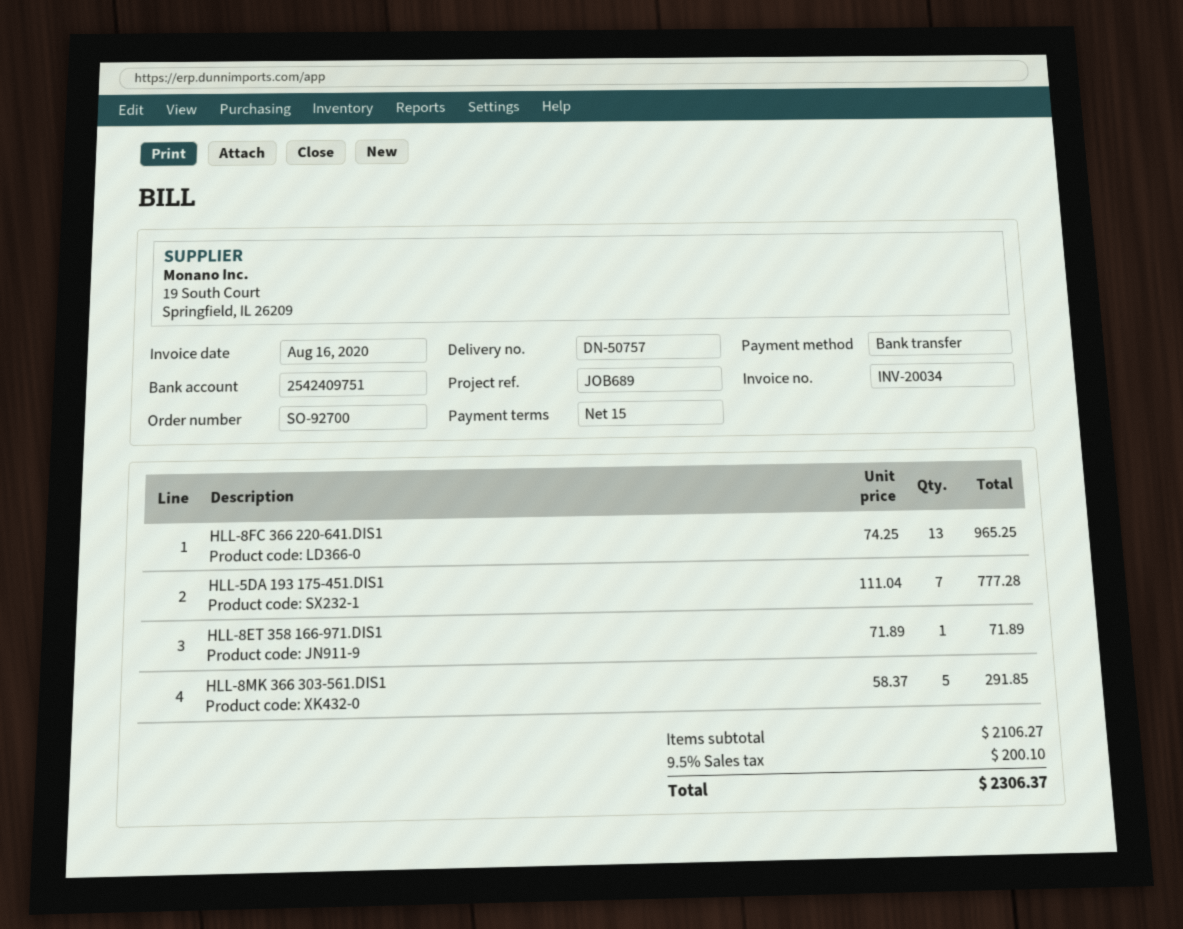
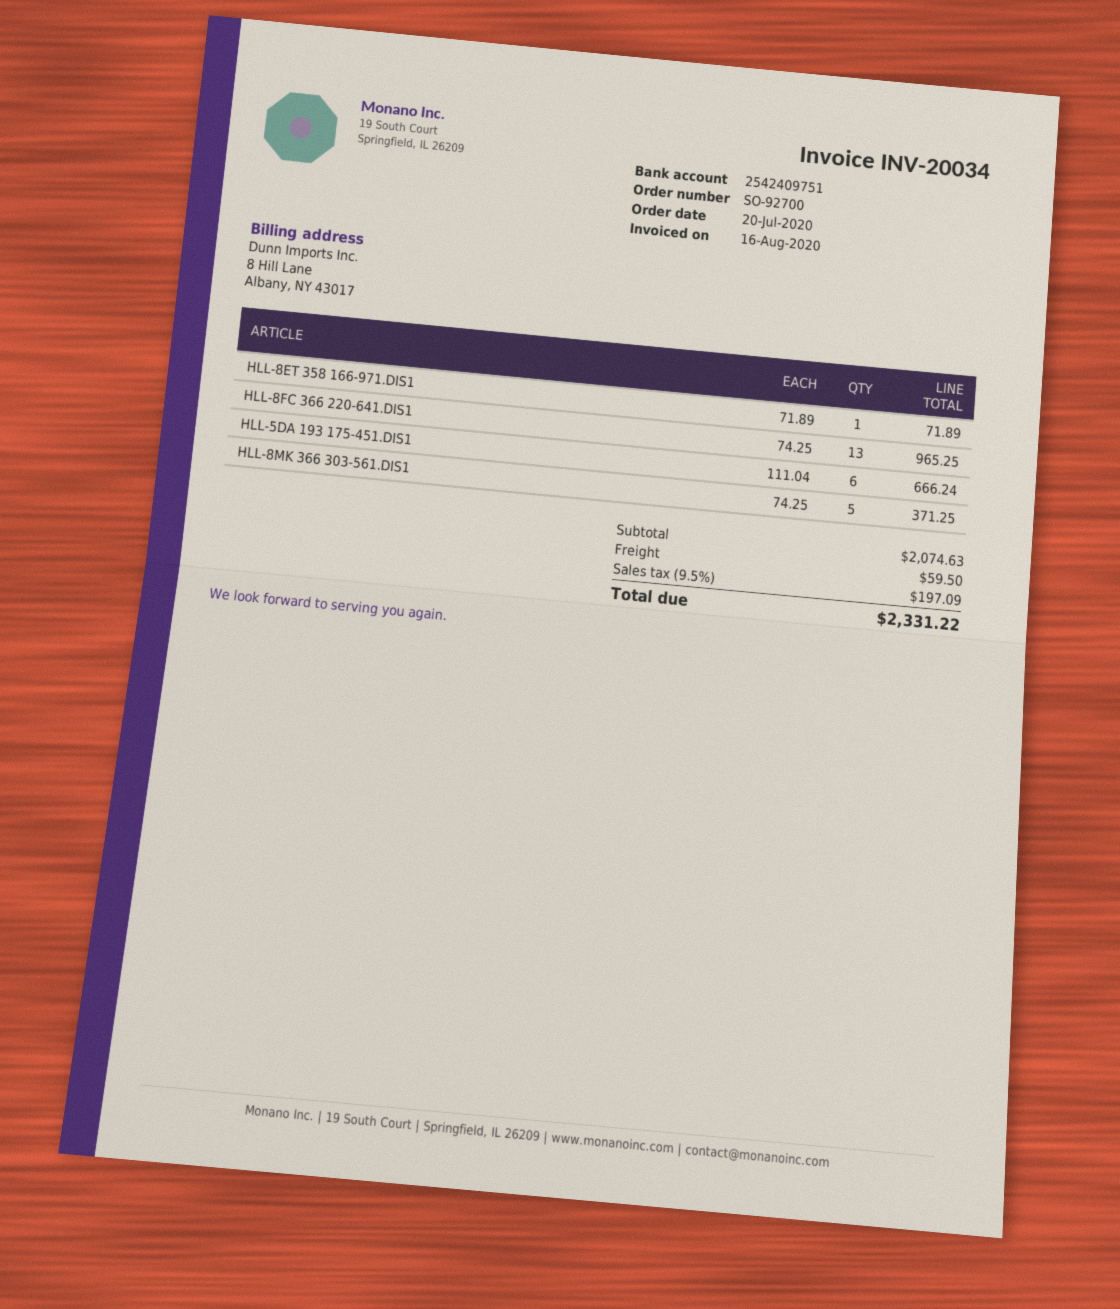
HLL-5DA 193 175-451.DIS1: 7 x 111.04 = 777.28 -> 6 x 111.04 = 666.24
HLL-8MK 366 303-561.DIS1: 5 x 58.37 = 291.85 -> 5 x 74.25 = 371.25
subtotal: 2106.27 -> 2074.63
shipping: none -> 59.50
tax: 9.5% = 200.10 -> 9.5% = 197.09
total: 2306.37 -> 2331.22

